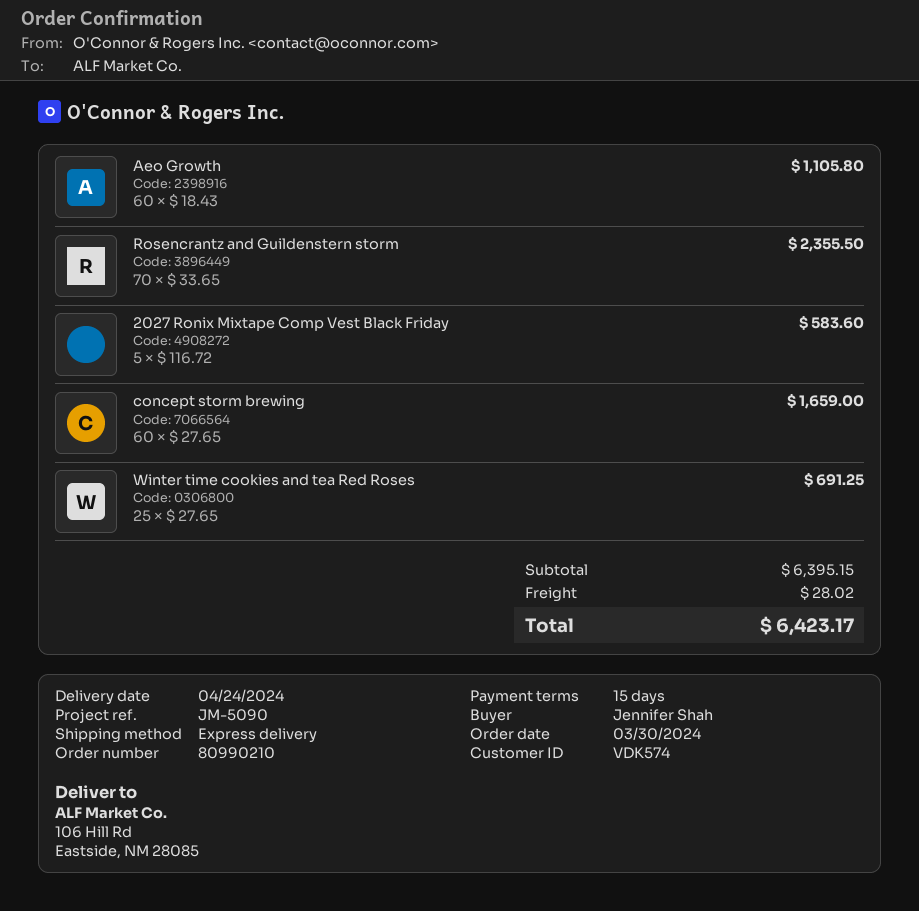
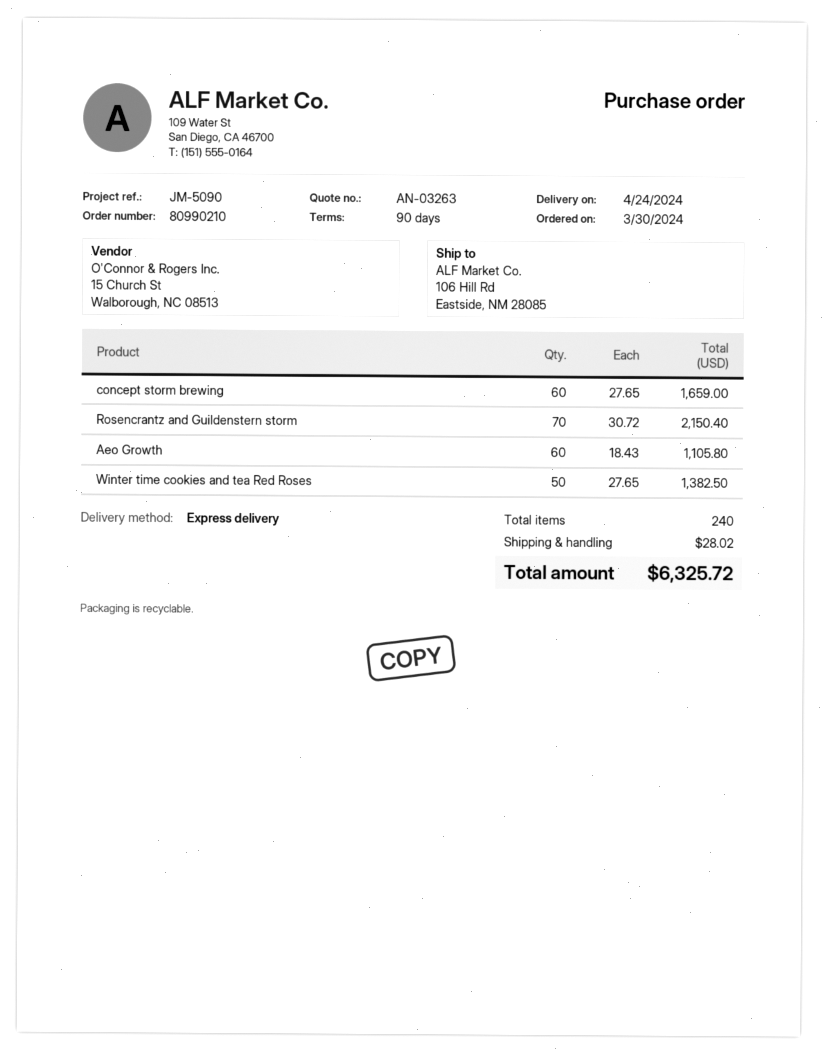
payment terms: 15 days -> 90 days
Rosencrantz and Guildenstern storm: 70 x 33.65 = 2355.50 -> 70 x 30.72 = 2150.40
2027 Ronix Mixtape Comp Vest Black Friday: 5 x 116.72 = 583.60 -> none
Winter time cookies and tea Red Roses: 25 x 27.65 = 691.25 -> 50 x 27.65 = 1382.50
total: 6423.17 -> 6325.72

